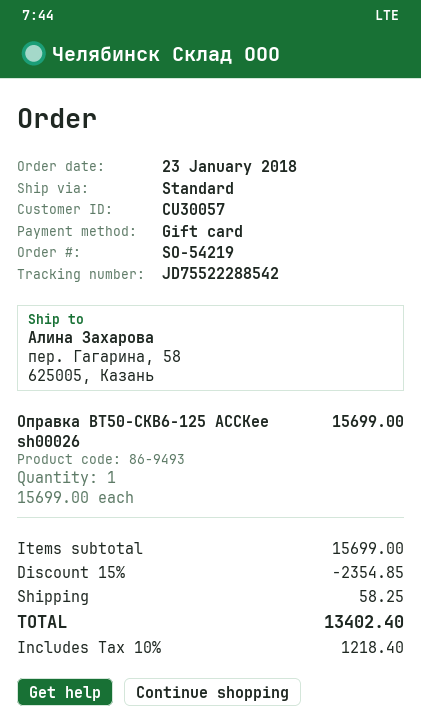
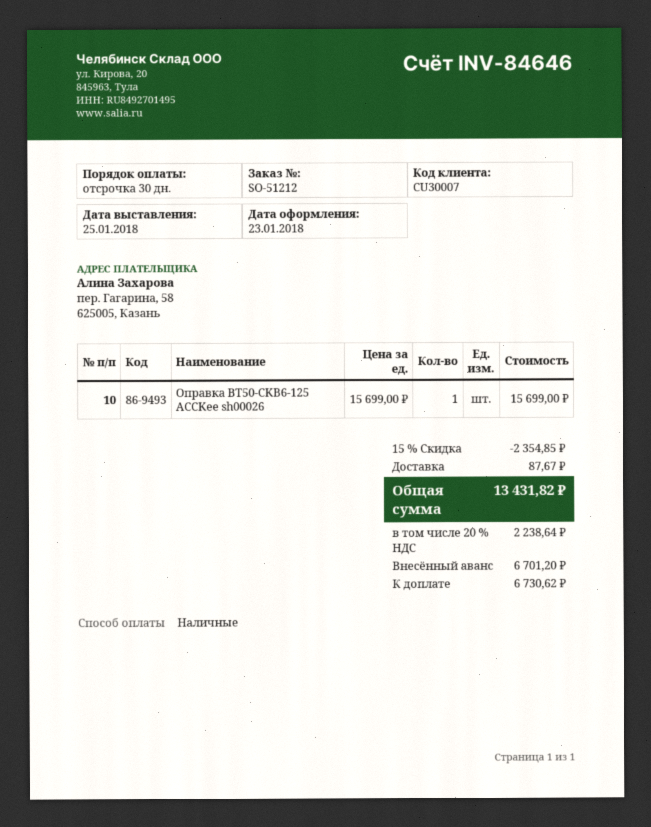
order number: SO-54219 -> SO-51212
customer number: CU30057 -> CU30007
payment method: gift card -> cash
shipping: 58.25 -> 87.67
tax: 10% = 1218.40 -> 20% = 2238.64
total: 13402.40 -> 13431.82

